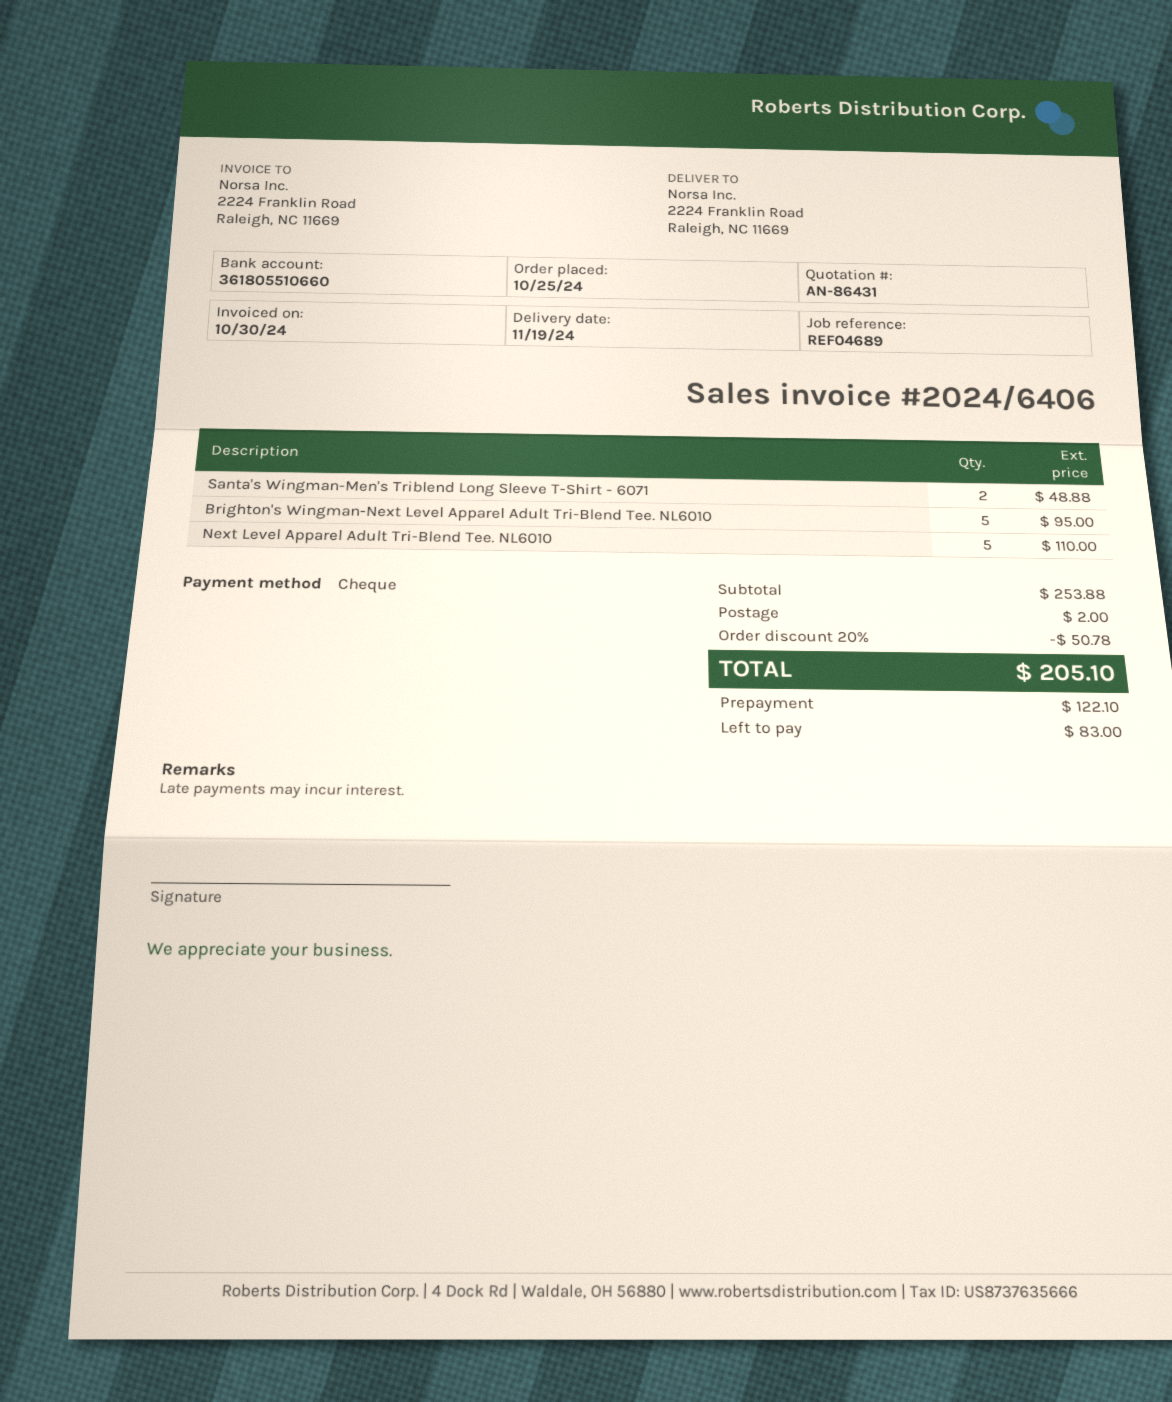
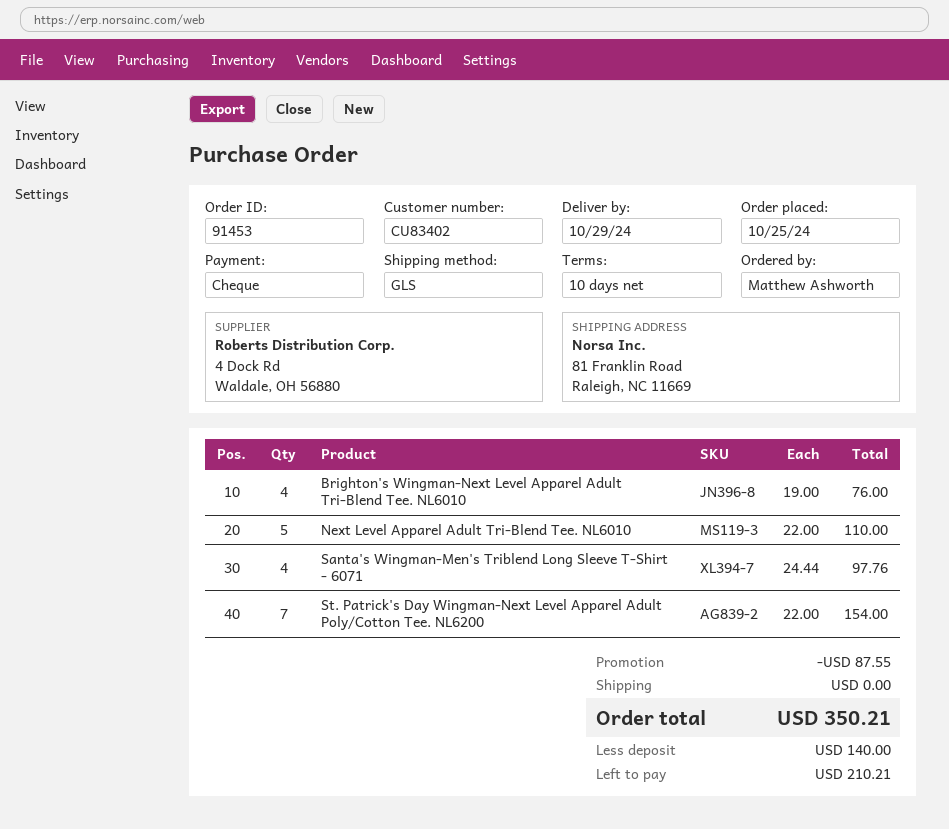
delivery date: 2024-11-19 -> 2024-10-29
ship to: 2224 Franklin Road, Raleigh, NC 11669 -> 81 Franklin Road, Raleigh, NC 11669
Santa's Wingman-Men's Triblend Long Sleeve T-Shirt - 6071: 2 for 48.88 -> 4 for 97.76
Brighton's Wingman-Next Level Apparel Adult Tri-Blend Tee. NL6010: 5 for 95.00 -> 4 for 76.00
St. Patrick's Day Wingman-Next Level Apparel Adult Poly/Cotton Tee. NL6200: none -> 7 for 154.00
discount: 50.78 -> 87.55
shipping: 2.00 -> 0.00
total: 205.10 -> 350.21
deposit: 122.10 -> 140.00
balance: 83.00 -> 210.21

